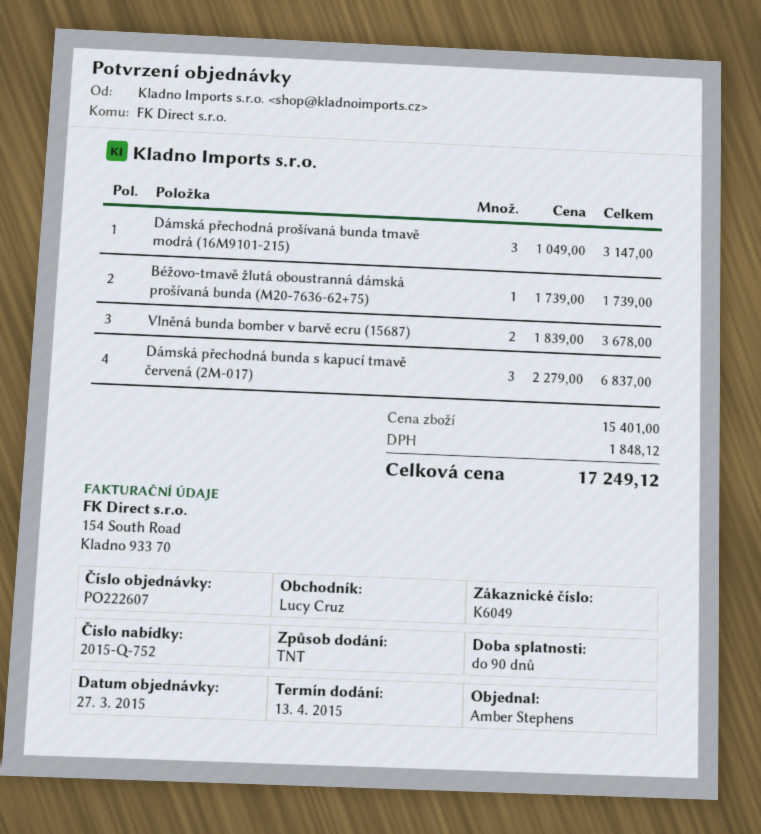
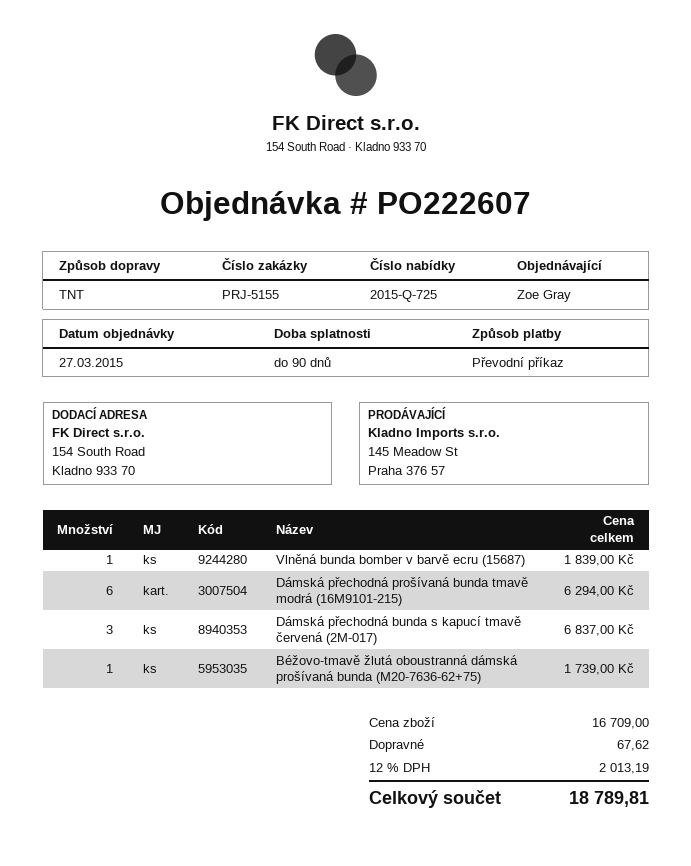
quote number: 2015-Q-752 -> 2015-Q-725
ordered by: Amber Stephens -> Zoe Gray
Dámská přechodná prošívaná bunda tmavě modrá (16M9101-215): 3 for 3147.00 -> 6 for 6294.00
Vlněná bunda bomber v barvě ecru (15687): 2 for 3678.00 -> 1 for 1839.00
subtotal: 15401.00 -> 16709.00
shipping: none -> 67.62
tax: 1848.12 -> 2013.19
total: 17249.12 -> 18789.81

